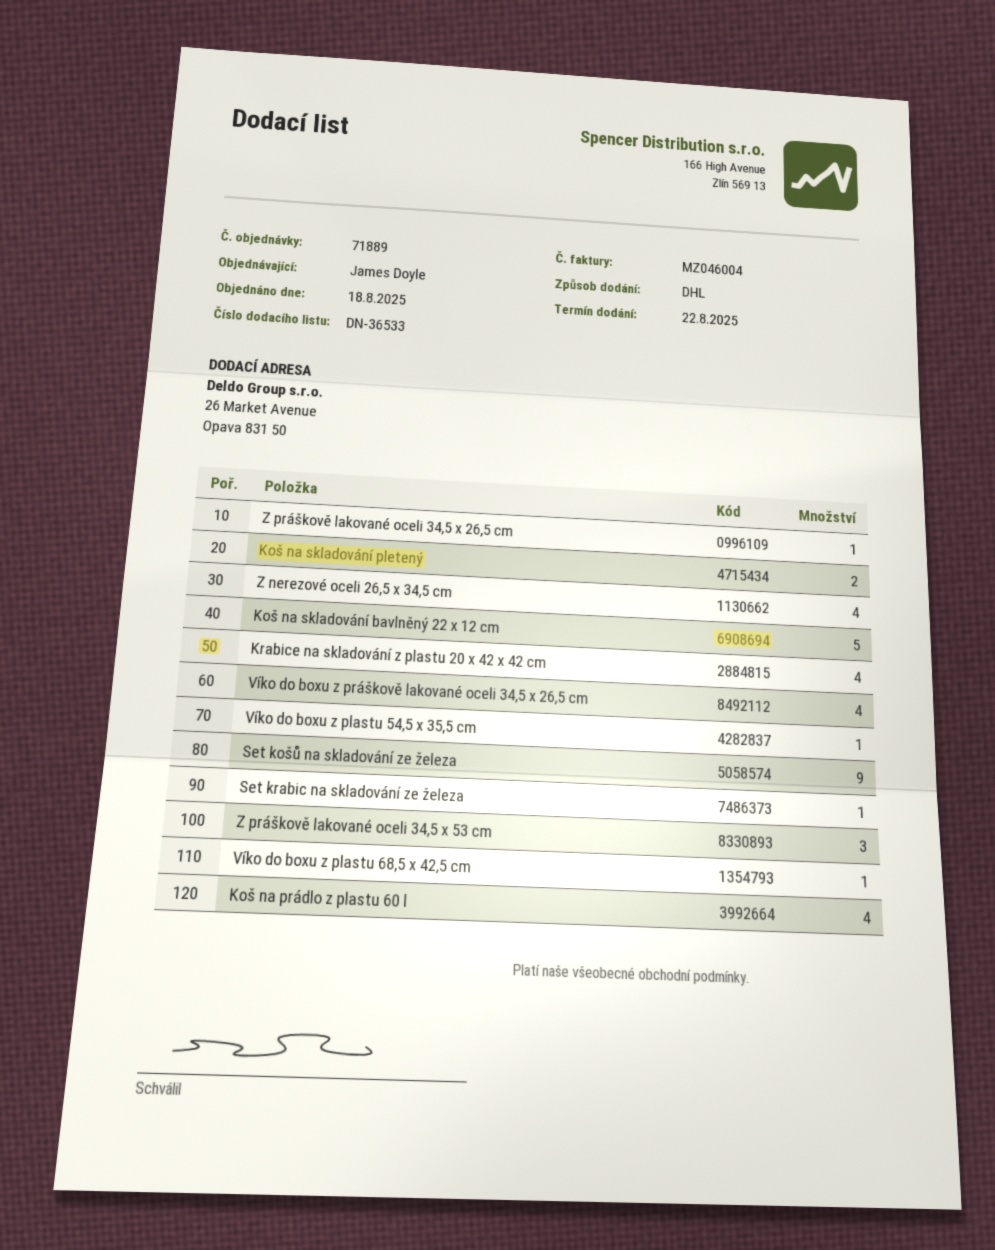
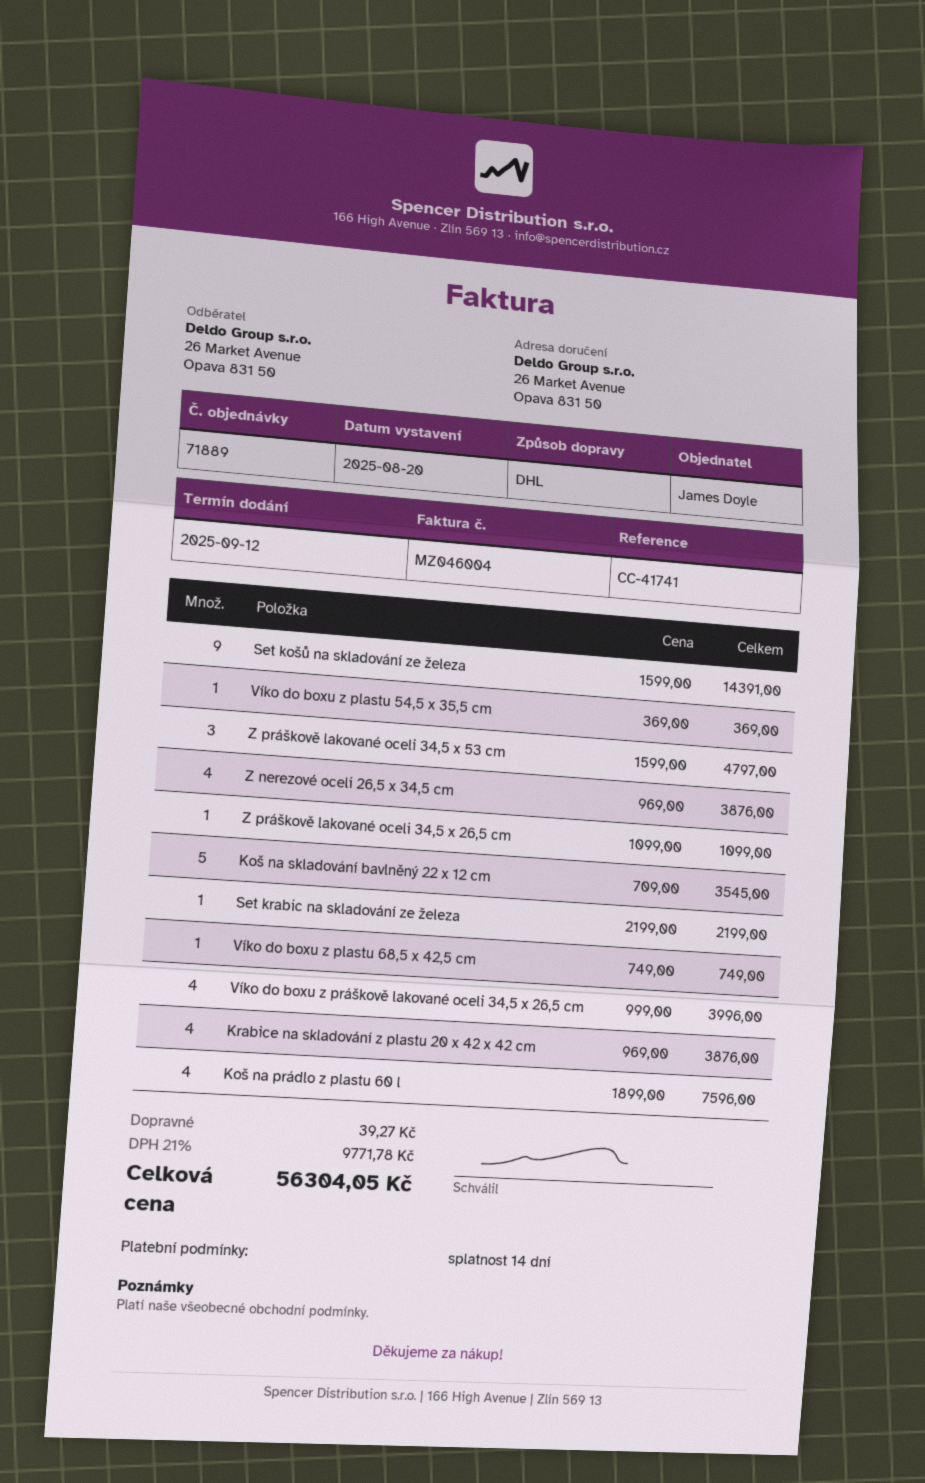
delivery date: 2025-08-22 -> 2025-09-12
Koš na skladování pletený: 2 -> none

